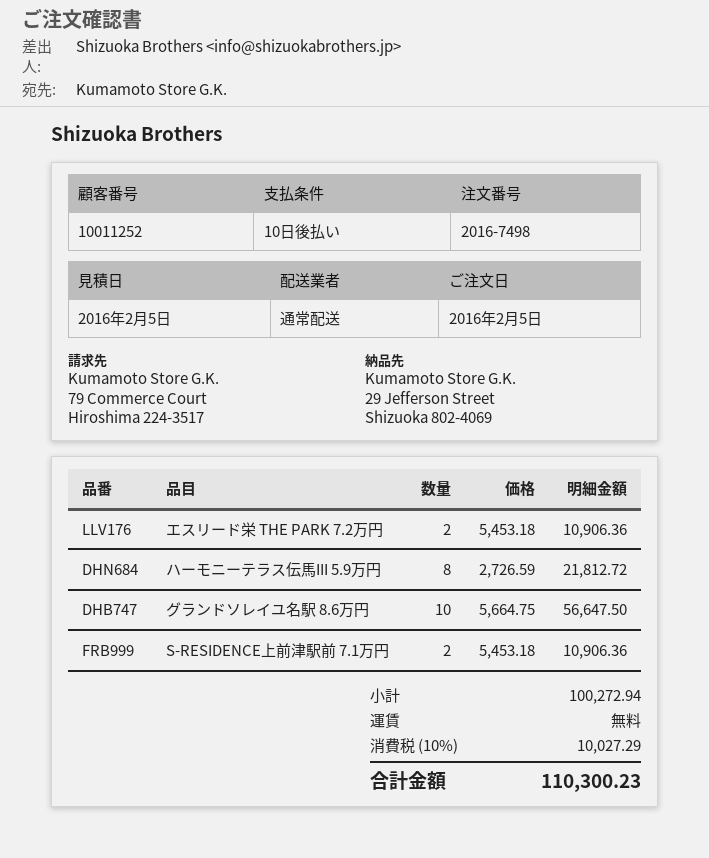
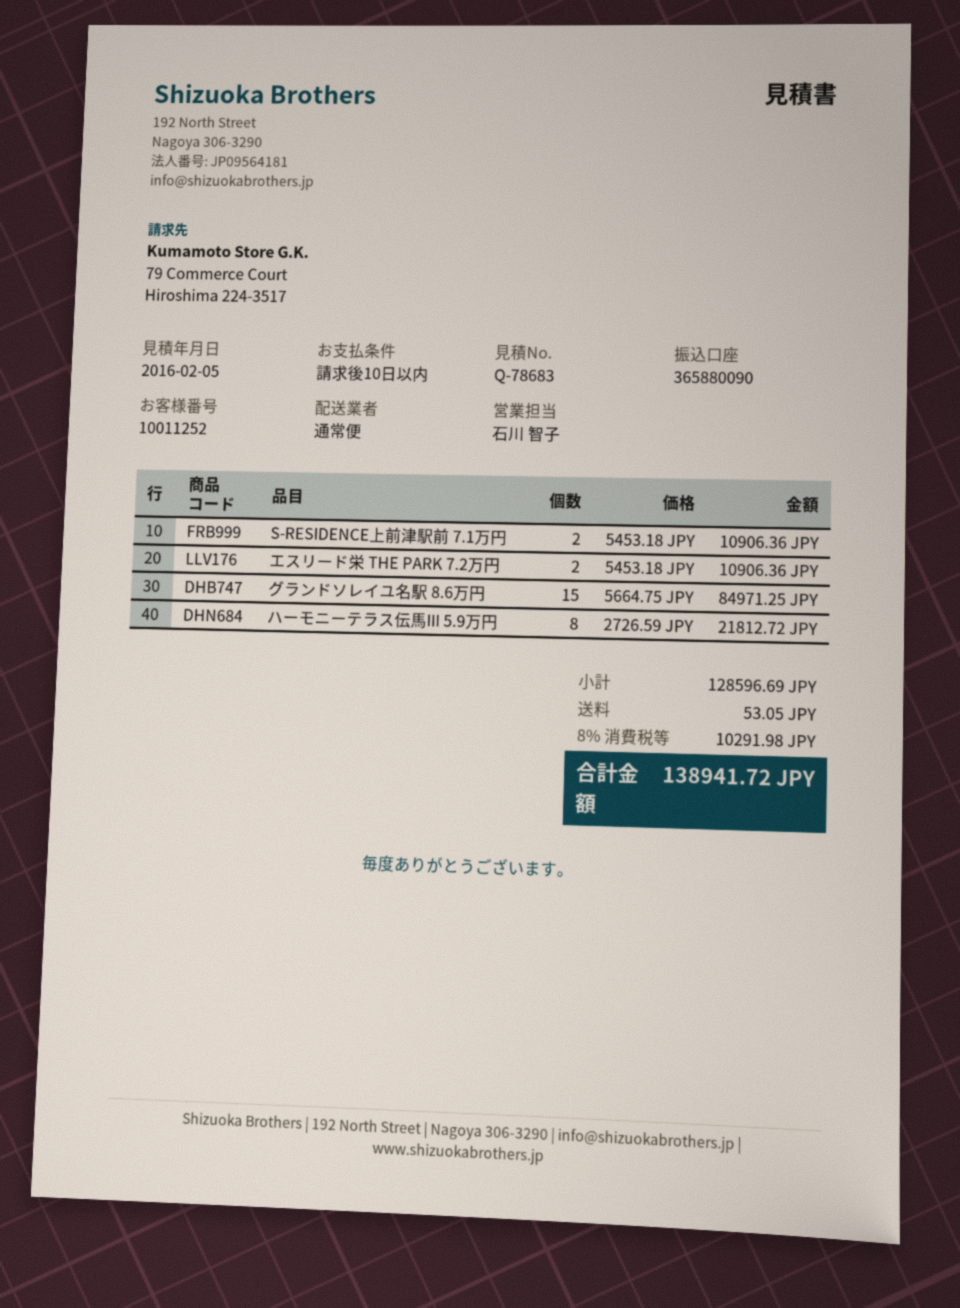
グランドソレイユ名駅 8.6万円: 10 x 5664.75 = 56647.50 -> 15 x 5664.75 = 84971.25
subtotal: 100272.94 -> 128596.69
shipping: 0.00 -> 53.05
tax: 10% = 10027.29 -> 8% = 10291.98
total: 110300.23 -> 138941.72

